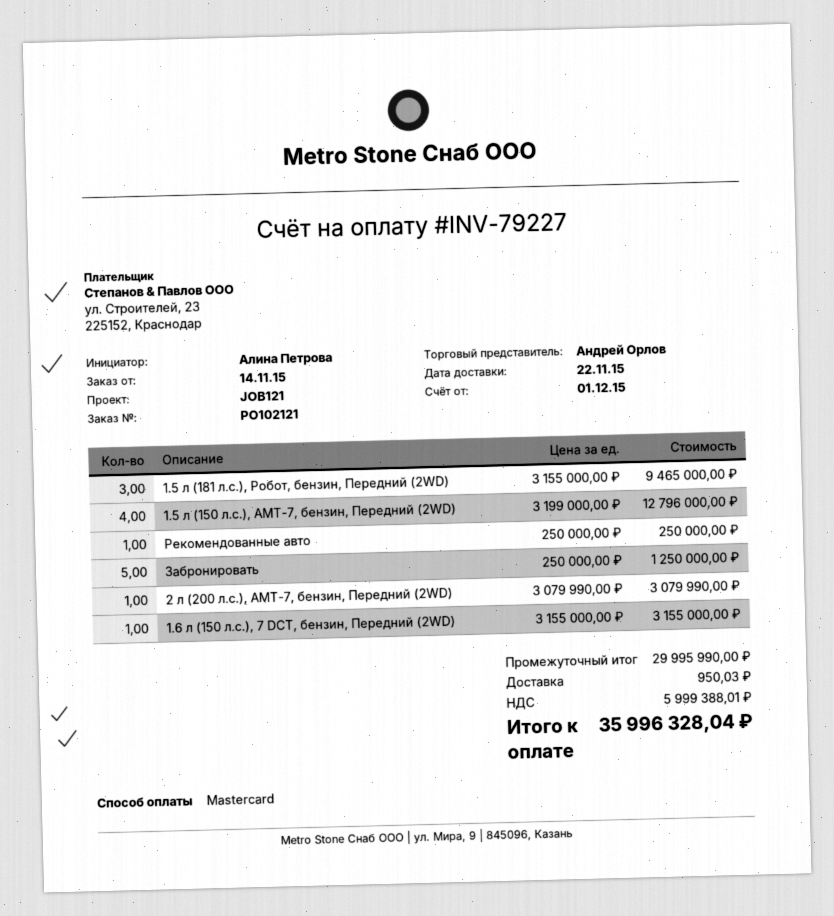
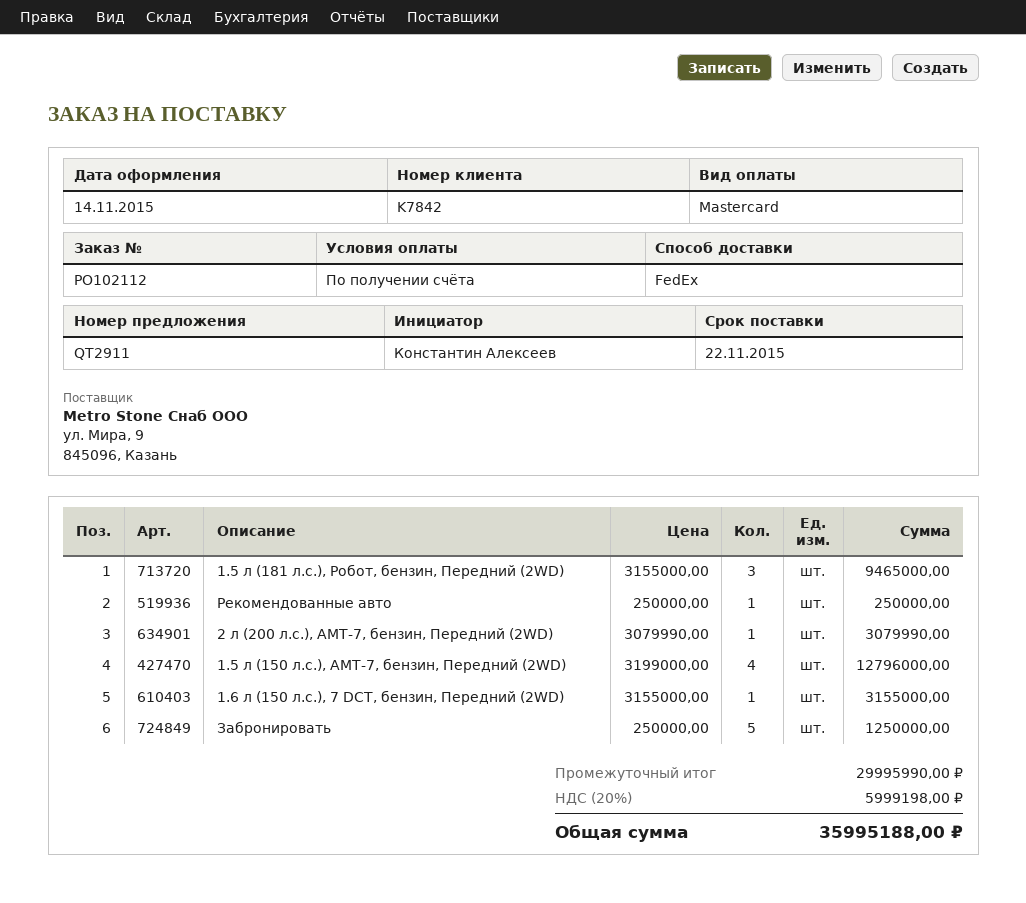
order number: PO102121 -> PO102112
ordered by: Алина Петрова -> Константин Алексеев
shipping: 950.03 -> none
tax: 5999388.01 -> 5999198.00
total: 35996328.04 -> 35995188.00

